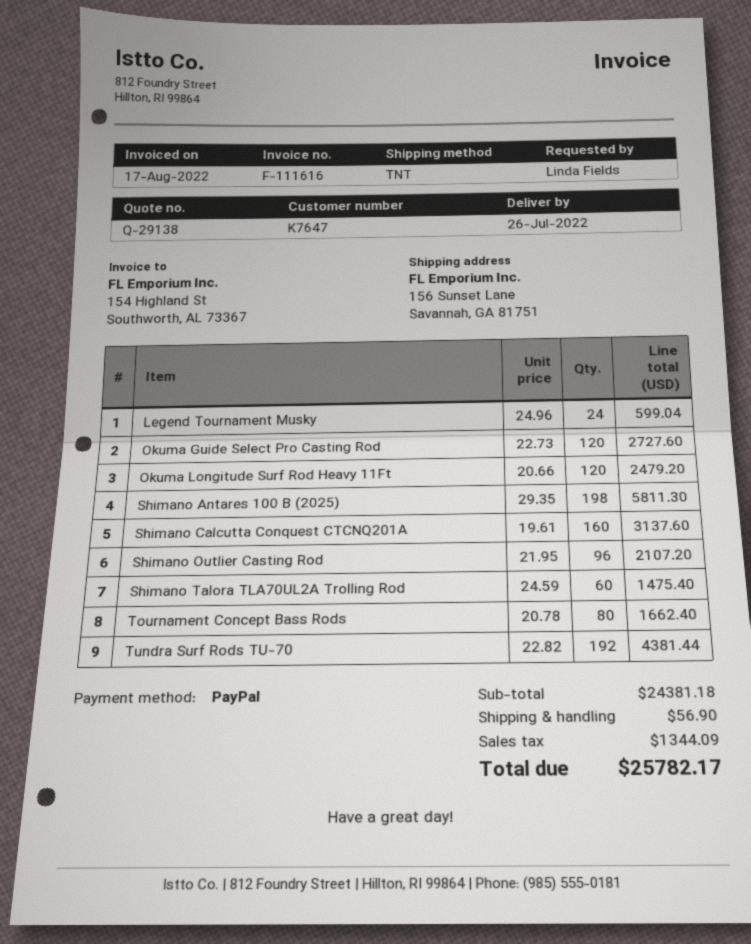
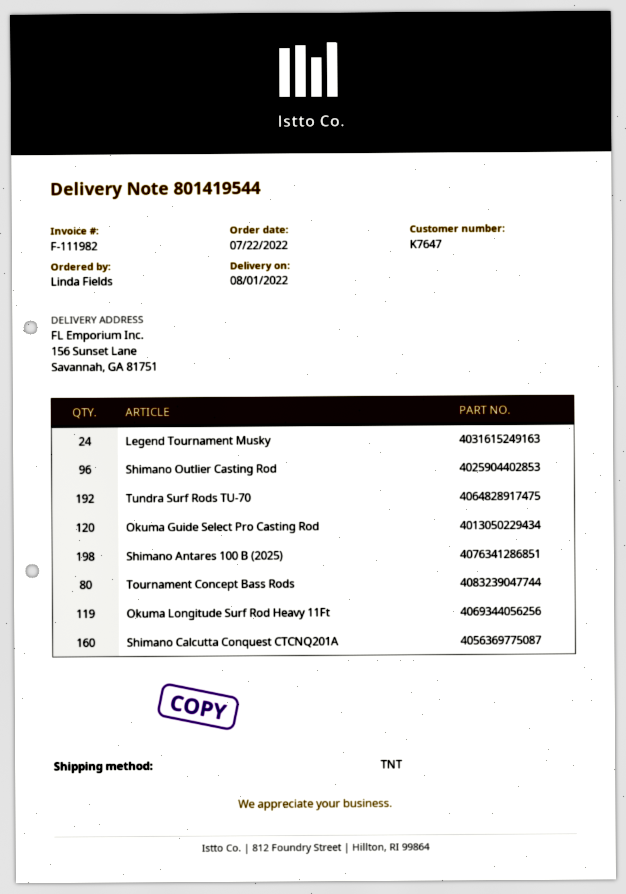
delivery date: 2022-07-26 -> 2022-08-01
invoice number: F-111616 -> F-111982
Okuma Longitude Surf Rod Heavy 11Ft: 120 -> 119
Shimano Talora TLA70UL2A Trolling Rod: 60 -> none

